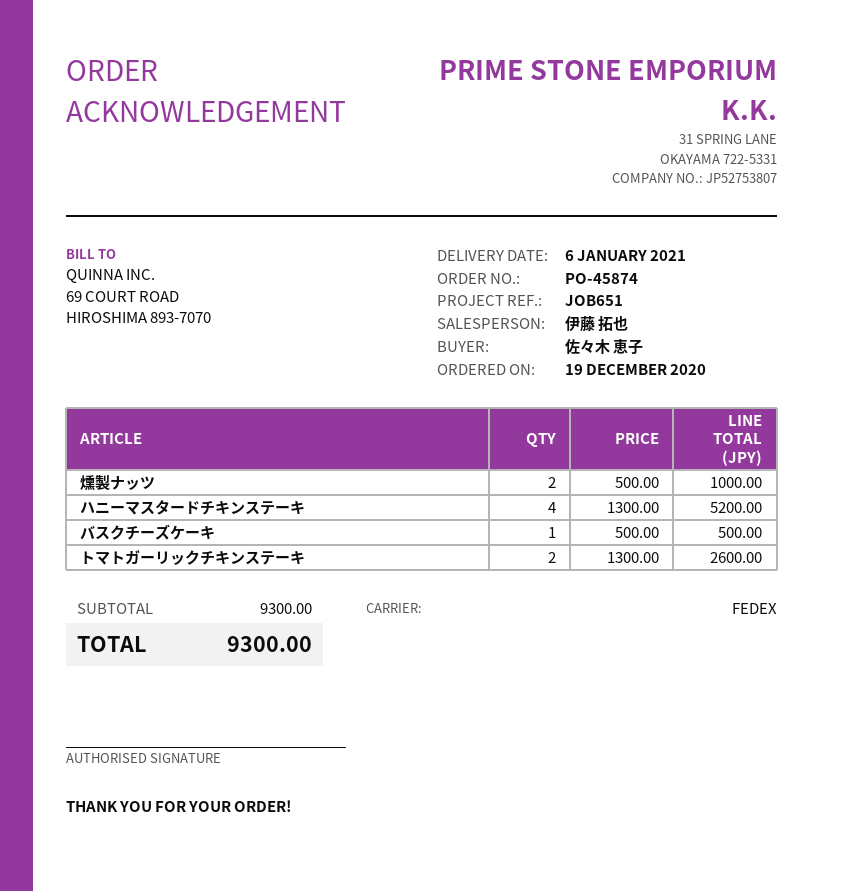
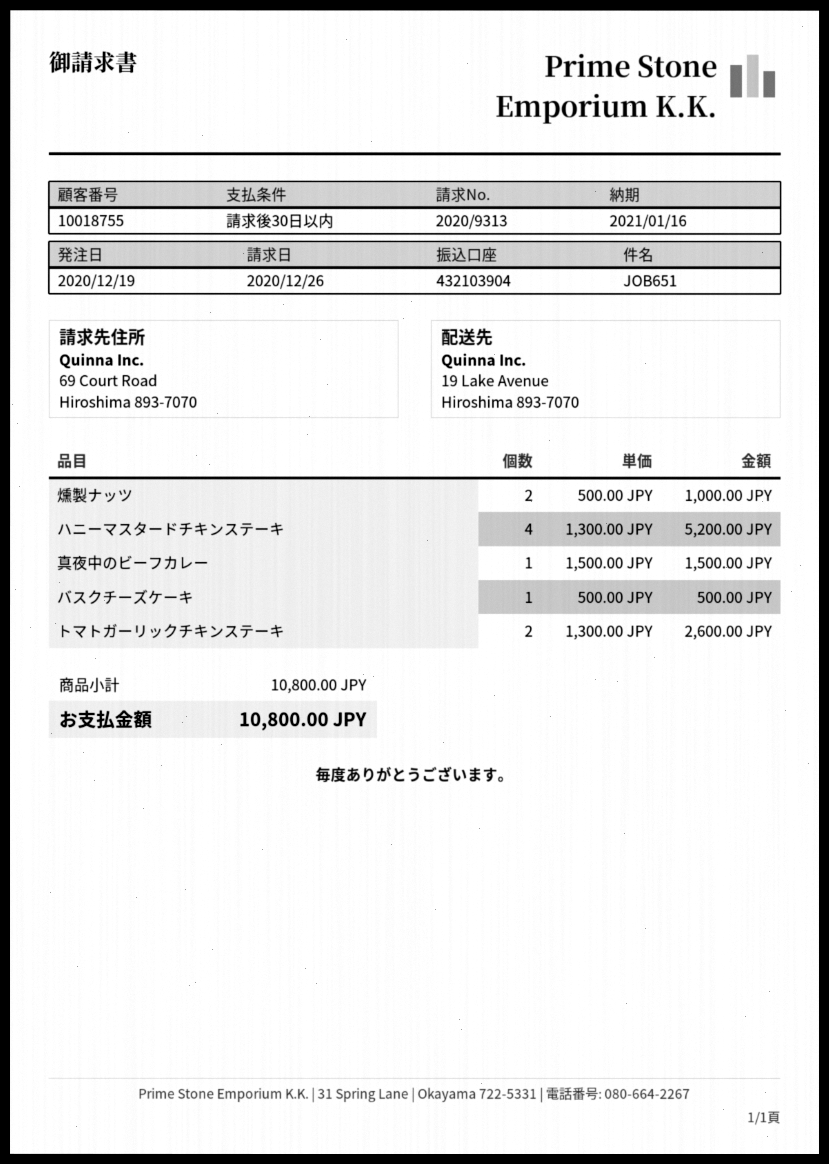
delivery date: 2021-01-06 -> 2021-01-16
真夜中のビーフカレー: none -> 1 x 1500.00 = 1500.00
subtotal: 9300.00 -> 10800.00
total: 9300.00 -> 10800.00

